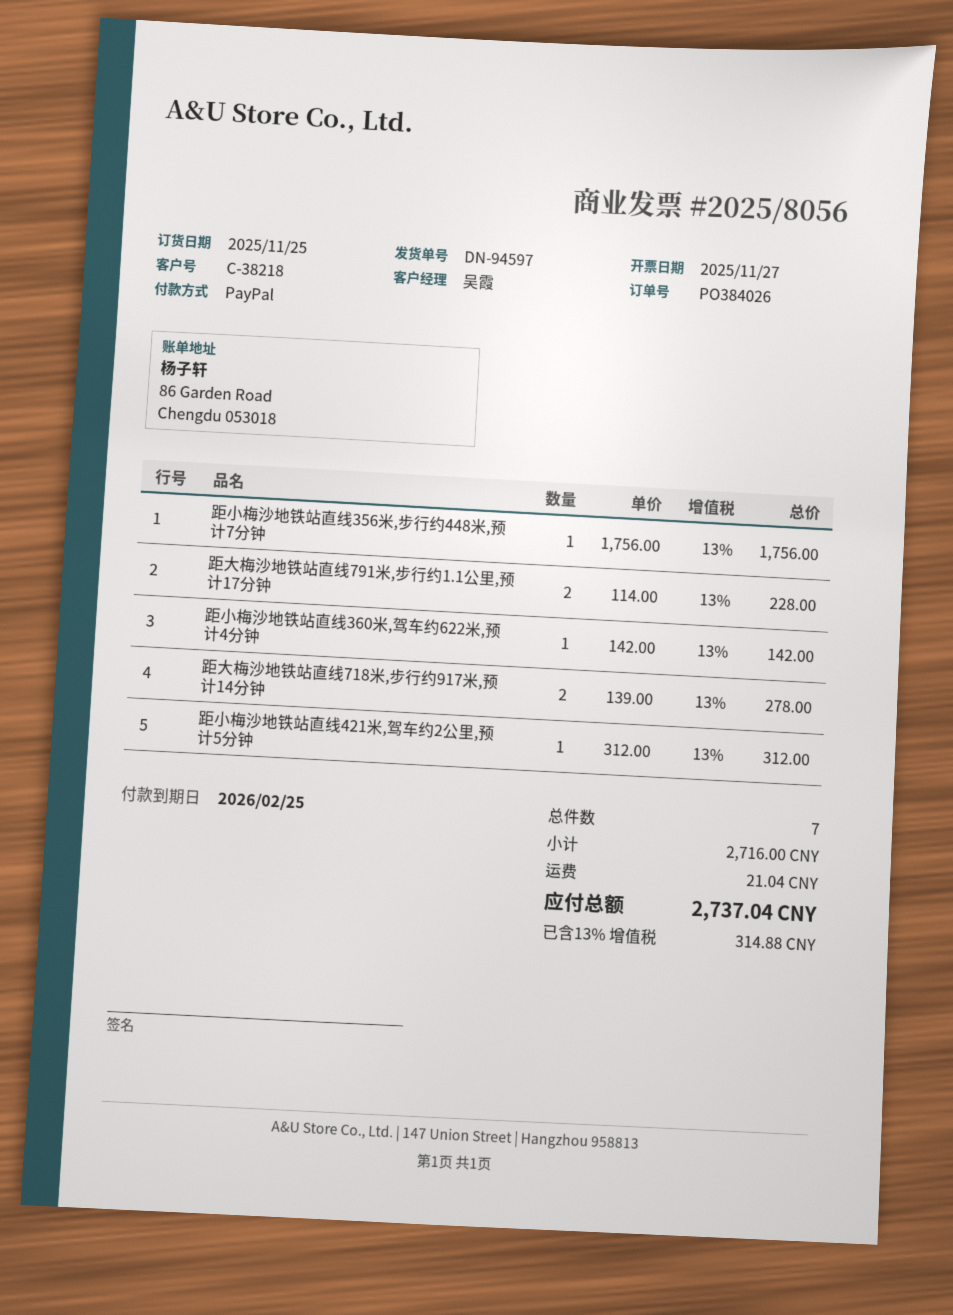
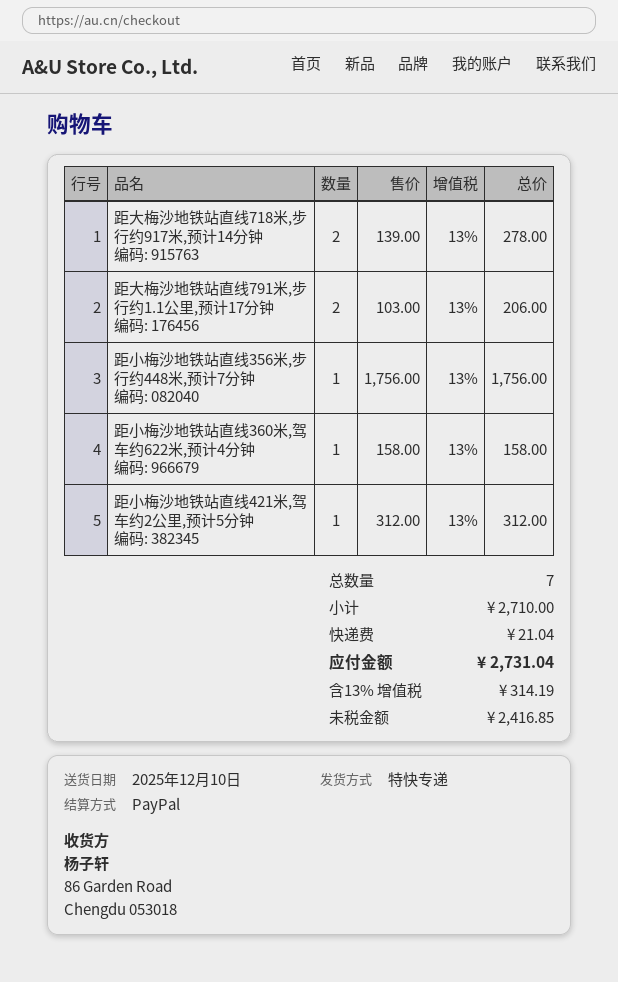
距大梅沙地铁站直线791米,步行约1.1公里,预计17分钟: 2 x 114.00 = 228.00 -> 2 x 103.00 = 206.00
距小梅沙地铁站直线360米,驾车约622米,预计4分钟: 1 x 142.00 = 142.00 -> 1 x 158.00 = 158.00
subtotal: 2716.00 -> 2710.00
tax: 13% = 314.88 -> 13% = 314.19
total: 2737.04 -> 2731.04

